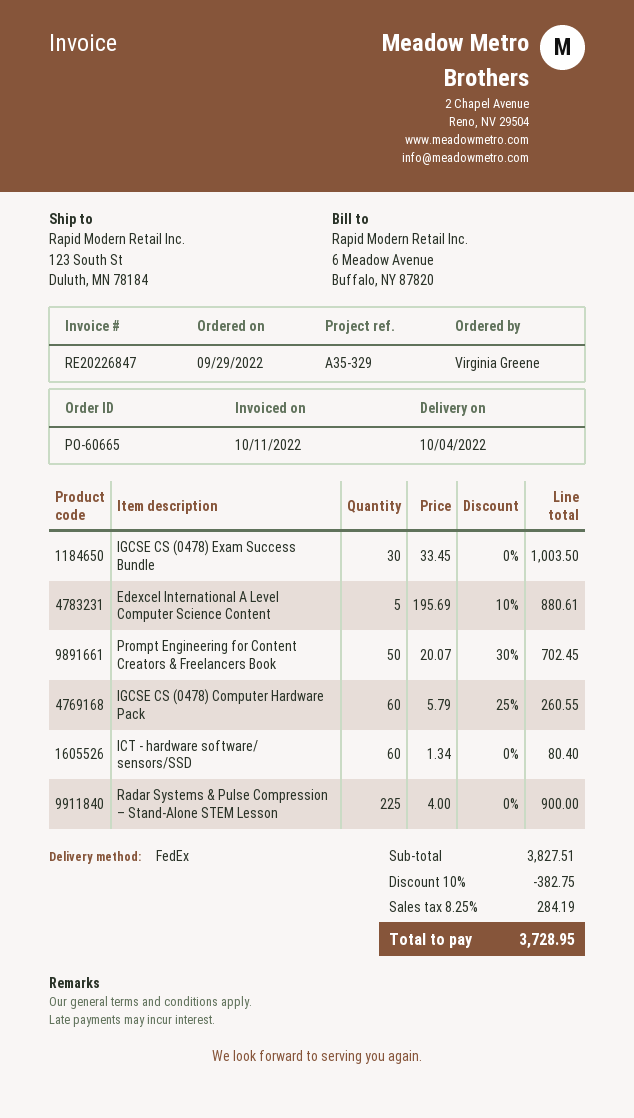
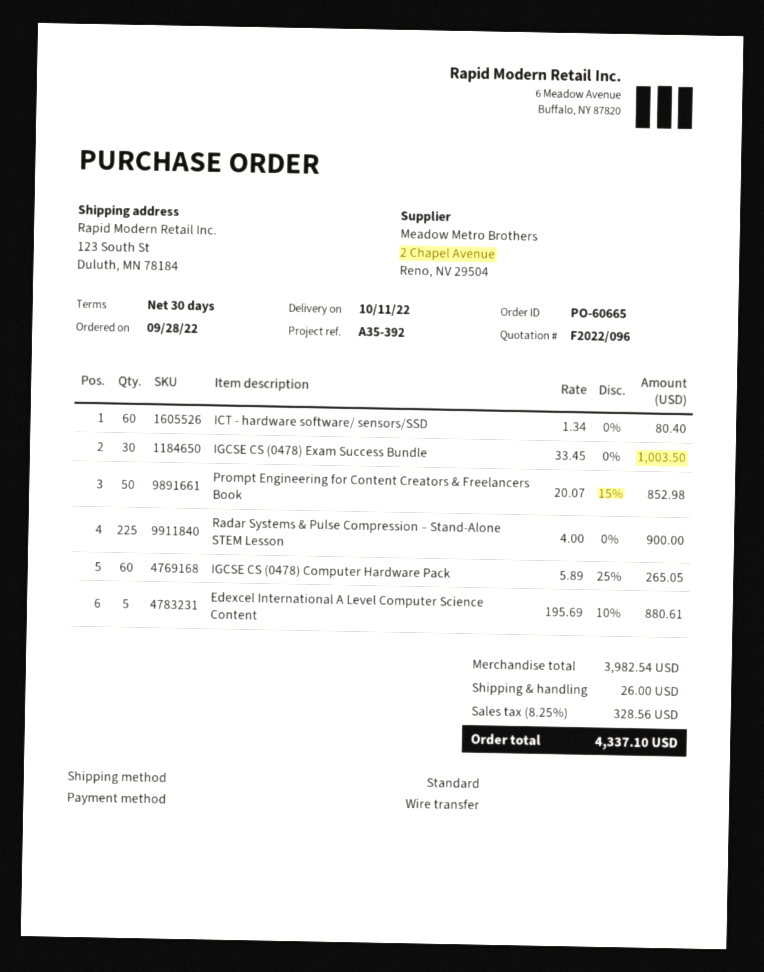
order date: 2022-09-29 -> 2022-09-28
delivery date: 2022-10-04 -> 2022-10-11
reference: A35-329 -> A35-392
shipping method: FedEx -> standard
Prompt Engineering for Content Creators & Freelancers Book: 50 x 20.07 - 30% = 702.45 -> 50 x 20.07 - 15% = 852.98
IGCSE CS (0478) Computer Hardware Pack: 60 x 5.79 - 25% = 260.55 -> 60 x 5.89 - 25% = 265.05
subtotal: 3827.51 -> 3982.54
discount: 10% = 382.75 -> none
shipping: none -> 26.00
tax: 8.25% = 284.19 -> 8.25% = 328.56
total: 3728.95 -> 4337.10

